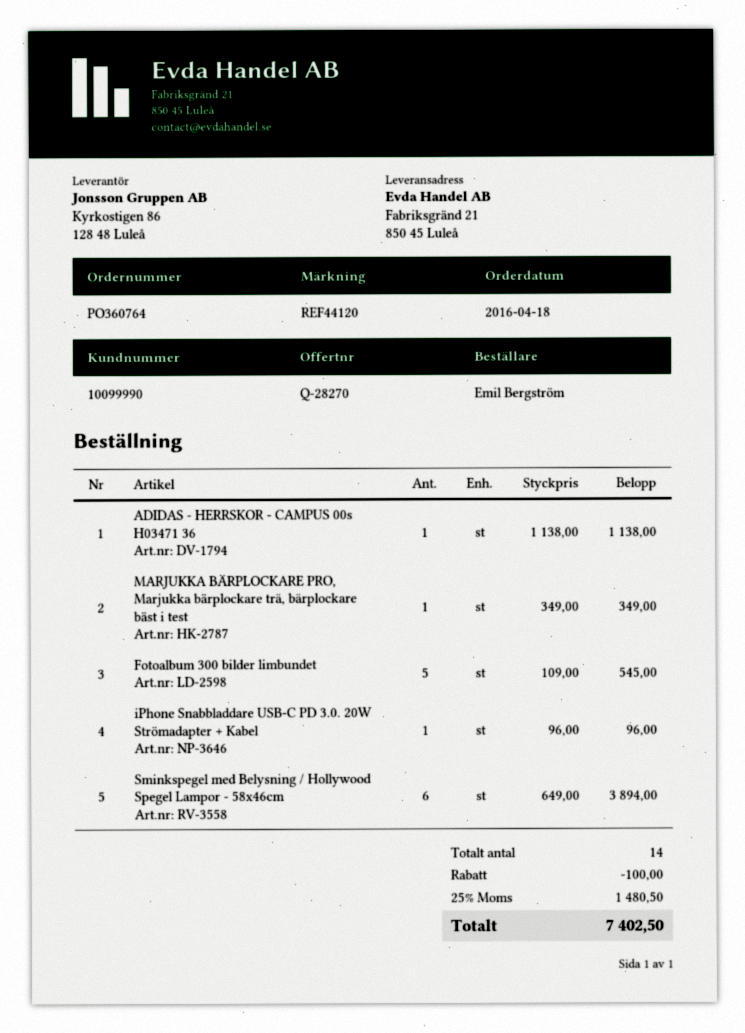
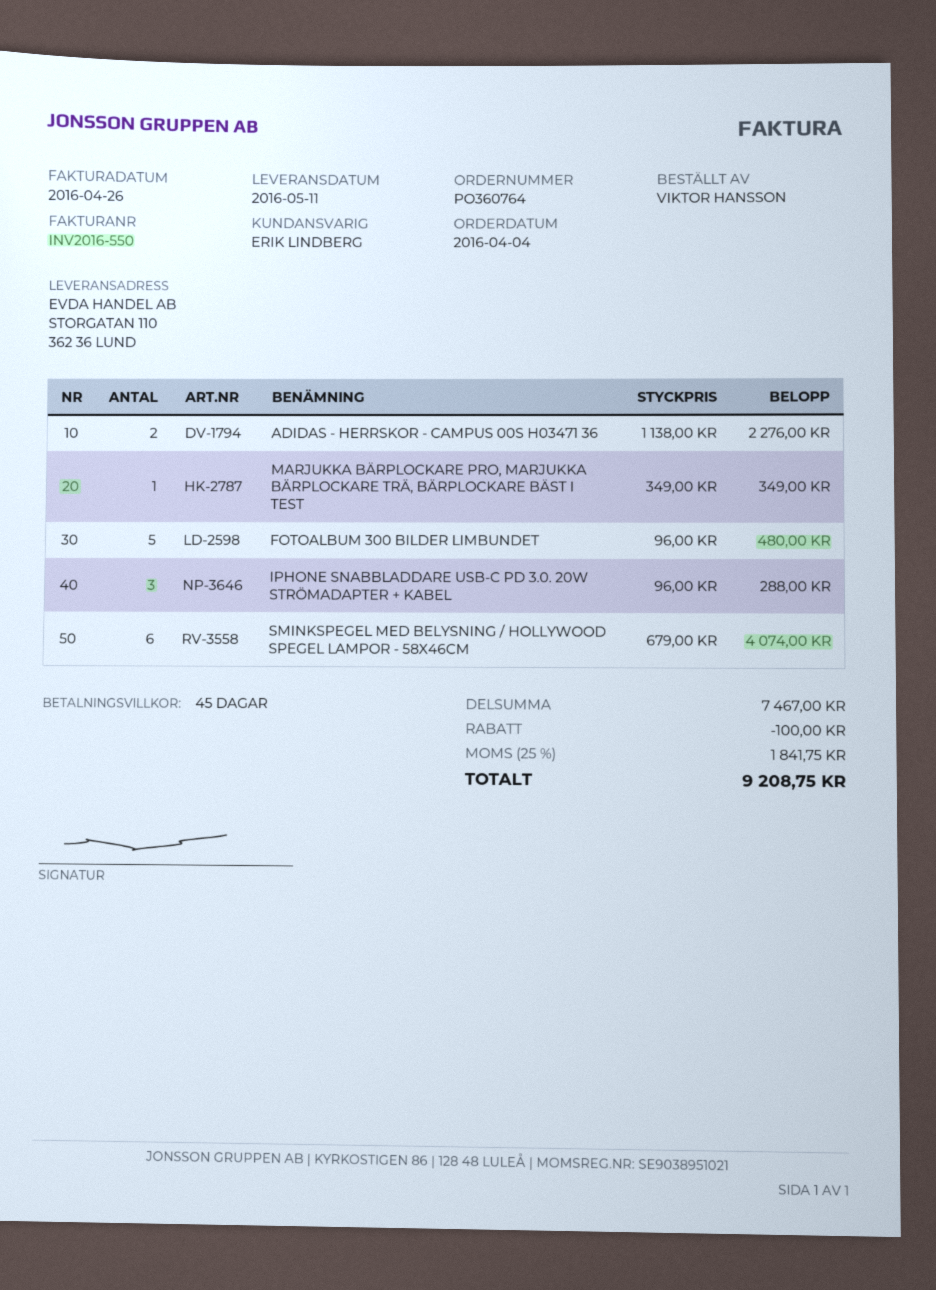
order date: 2016-04-18 -> 2016-04-04
ordered by: Emil Bergström -> VIKTOR HANSSON
ship to: Fabriksgränd 21, 850 45 Luleå -> STORGATAN 110, 362 36 LUND
ADIDAS - HERRSKOR - CAMPUS 00s H03471 36: 1 x 1138.00 = 1138.00 -> 2 x 1138.00 = 2276.00
Fotoalbum 300 bilder limbundet: 5 x 109.00 = 545.00 -> 5 x 96.00 = 480.00
iPhone Snabbladdare USB-C PD 3.0. 20W Strömadapter + Kabel: 1 x 96.00 = 96.00 -> 3 x 96.00 = 288.00
Sminkspegel med Belysning / Hollywood Spegel Lampor - 58x46cm: 6 x 649.00 = 3894.00 -> 6 x 679.00 = 4074.00
tax: 25% = 1480.50 -> 25% = 1841.75
total: 7402.50 -> 9208.75

